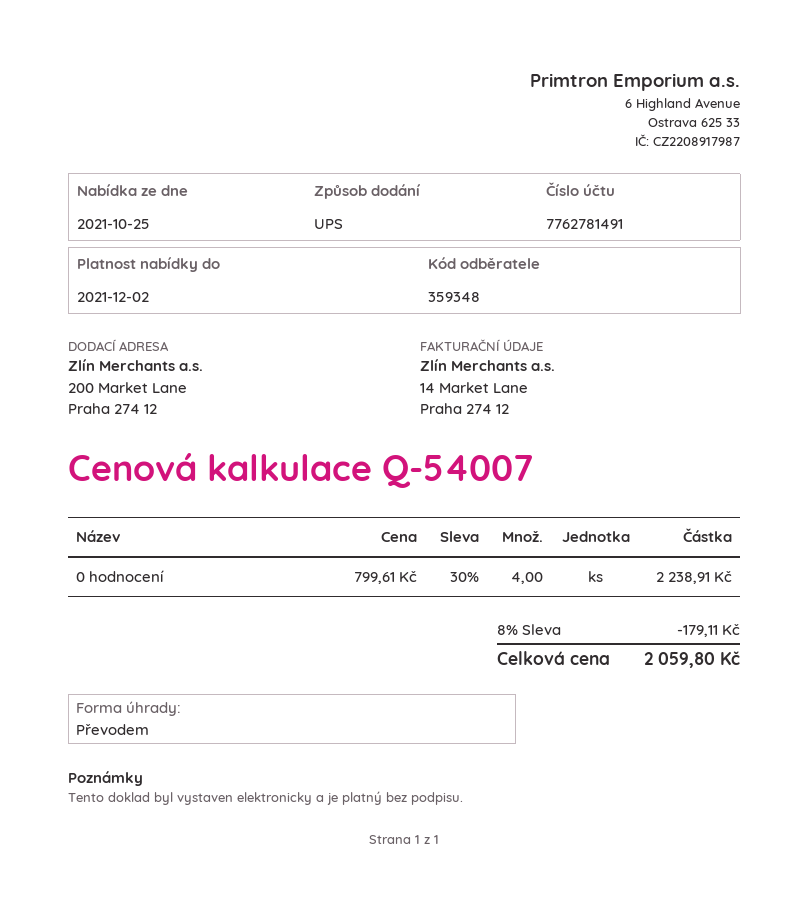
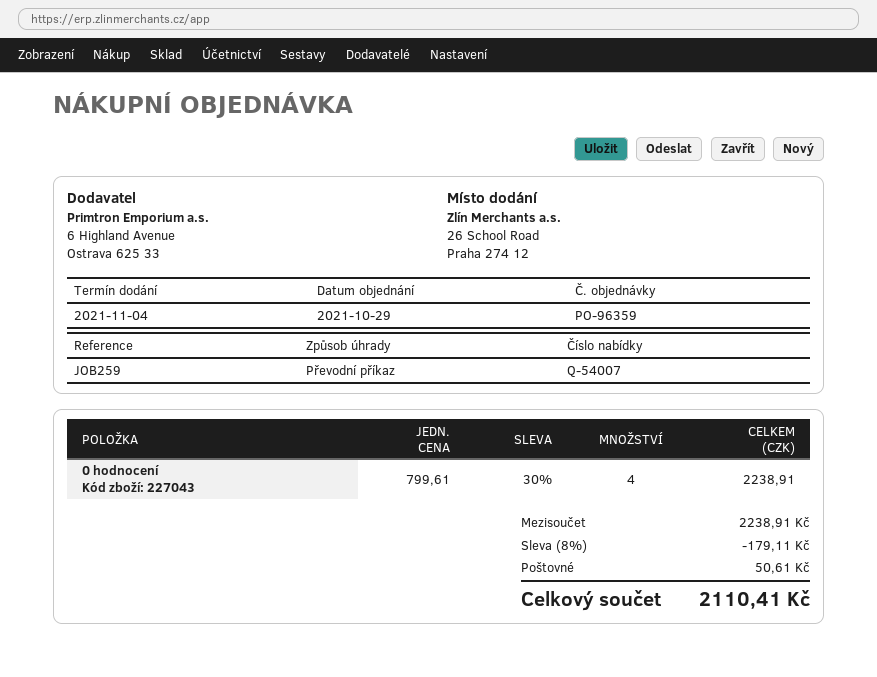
ship to: 200 Market Lane, Praha 274 12 -> 26 School Road, Praha 274 12
shipping: none -> 50.61
total: 2059.80 -> 2110.41

